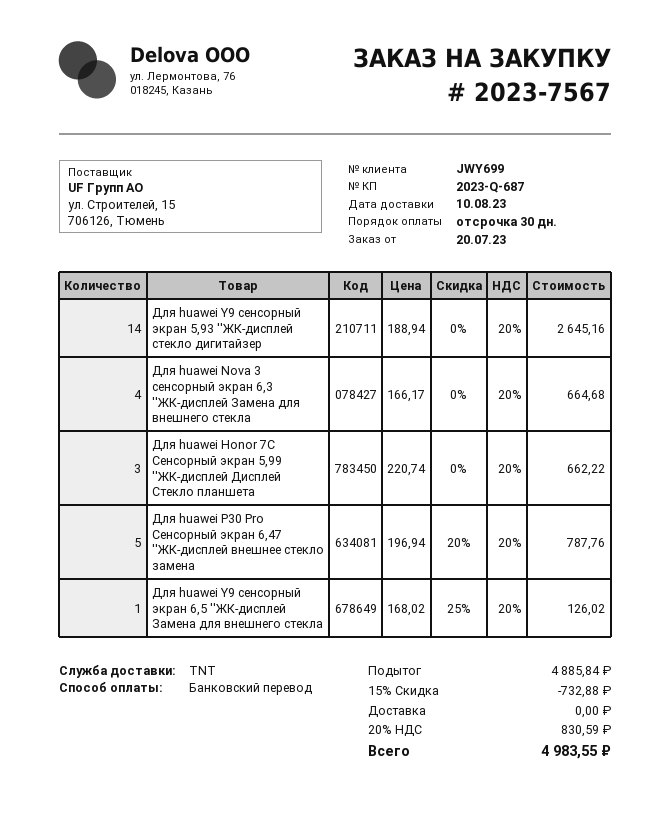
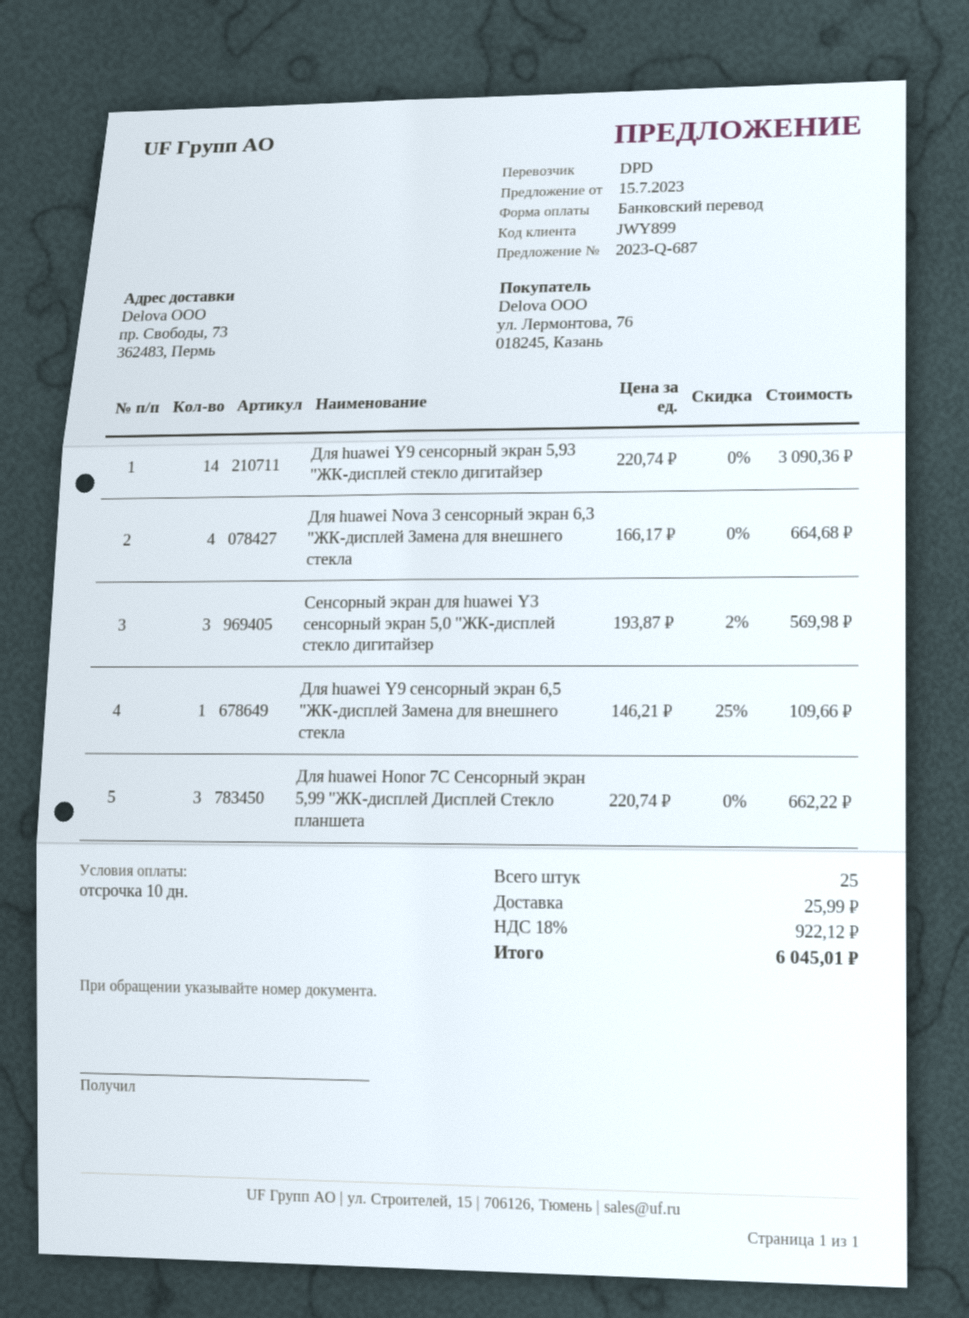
payment terms: 30 days -> 10 days
customer number: JWY699 -> JWY899
shipping method: TNT -> DPD
Для huawei Y9 сенсорный экран 5,93 ''ЖК-дисплей стекло дигитайзер: 14 x 188.94 = 2645.16 -> 14 x 220.74 = 3090.36
Для huawei P30 Pro Сенсорный экран 6,47 ''ЖК-дисплей внешнее стекло замена: 5 x 196.94 - 20% = 787.76 -> none
Для huawei Y9 сенсорный экран 6,5 ''ЖК-дисплей Замена для внешнего стекла: 1 x 168.02 - 25% = 126.02 -> 1 x 146.21 - 25% = 109.66
Сенсорный экран для huawei Y3 сенсорный экран 5,0 ''ЖК-дисплей стекло дигитайзер: none -> 3 x 193.87 - 2% = 569.98
discount: 15% = 732.88 -> none
shipping: 0.00 -> 25.99
tax: 20% = 830.59 -> 18% = 922.12
total: 4983.55 -> 6045.01

